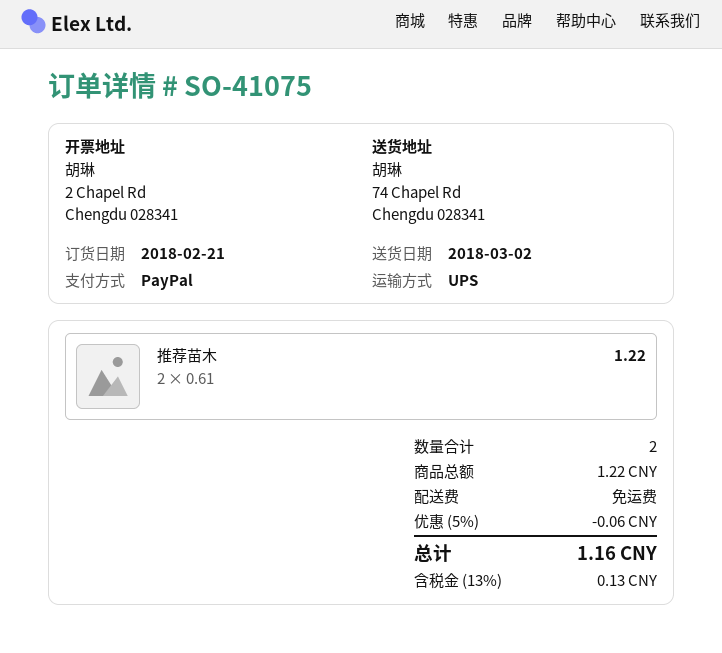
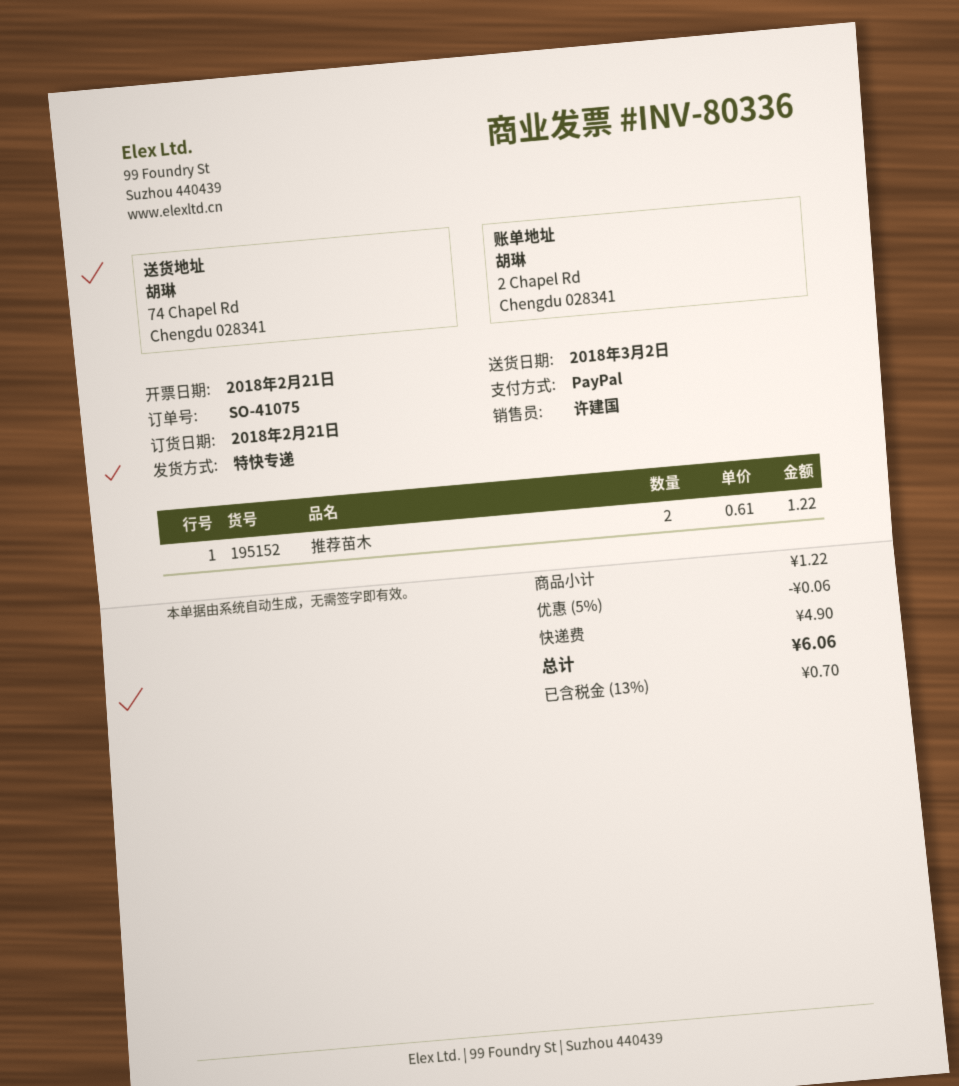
shipping method: UPS -> express
shipping: 0.00 -> 4.90
tax: 13% = 0.13 -> 13% = 0.70
total: 1.16 -> 6.06

